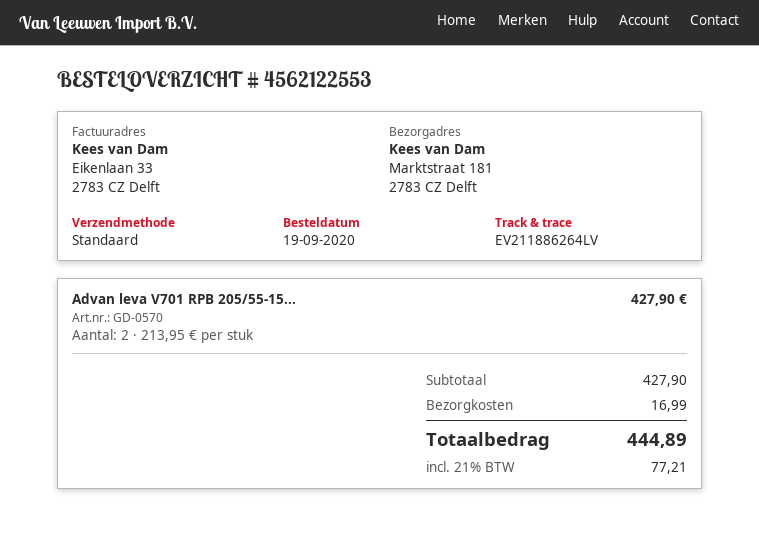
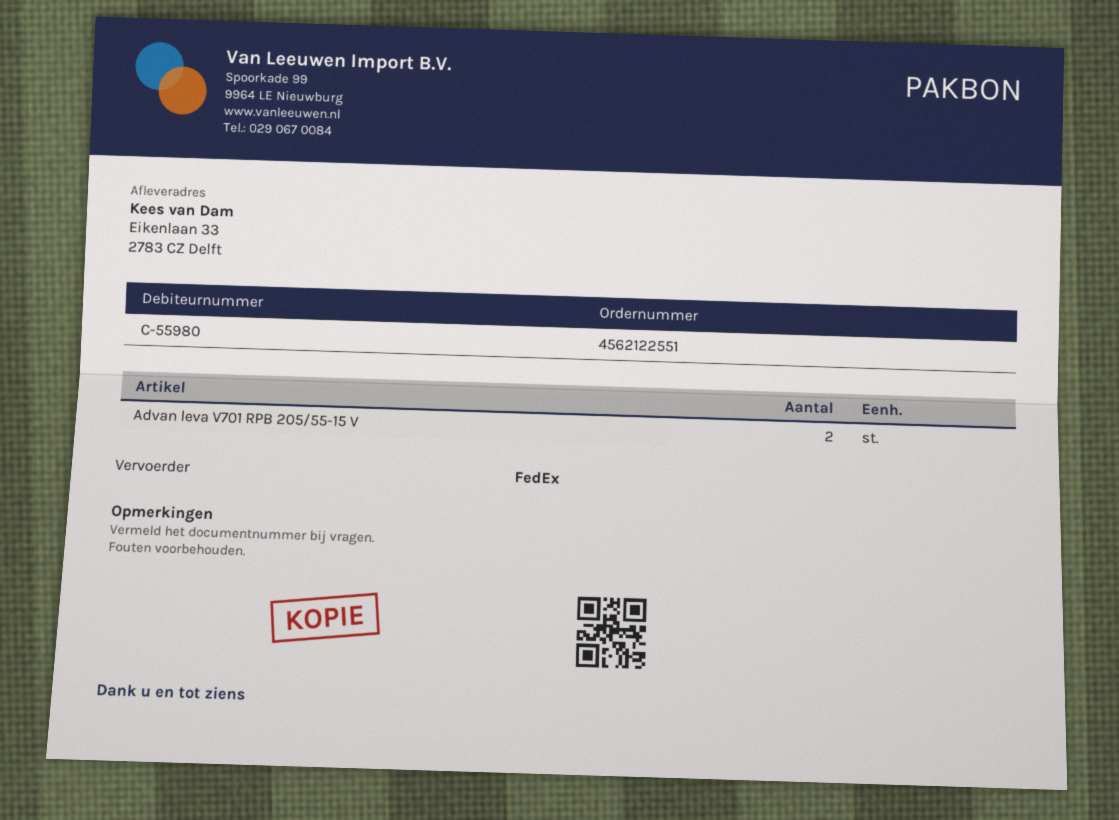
order number: 4562122553 -> 4562122551
shipping method: standard -> FedEx
ship to: Marktstraat 181, 2783 CZ Delft -> Eikenlaan 33, 2783 CZ Delft

